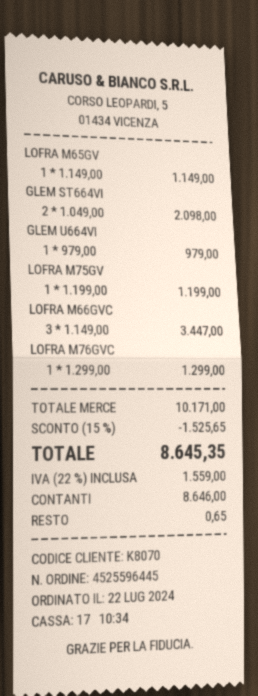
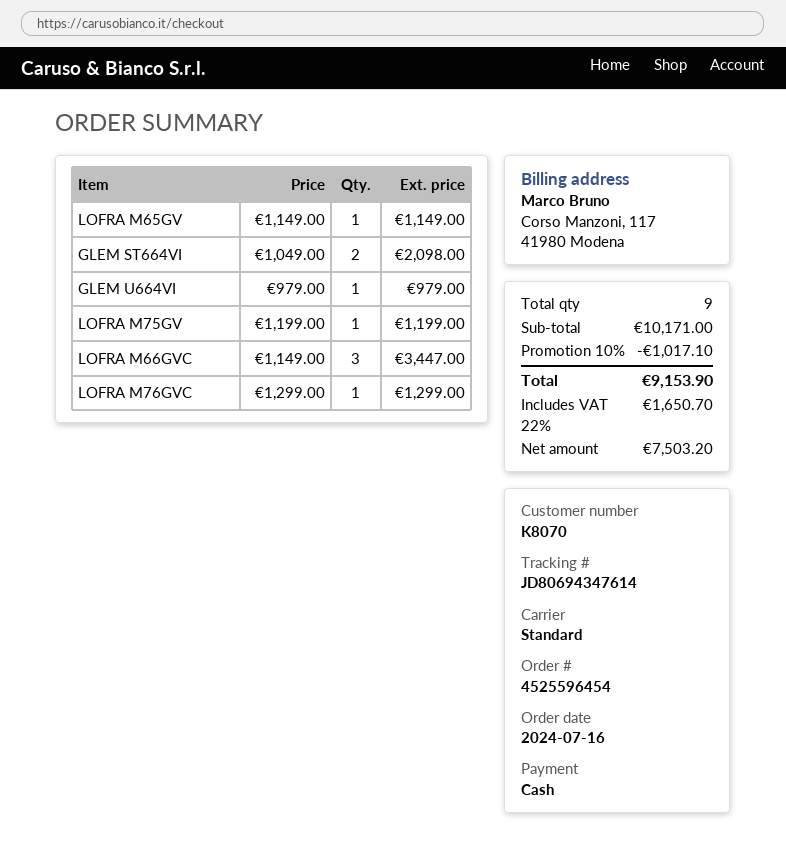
order number: 4525596445 -> 4525596454
order date: 2024-07-22 -> 2024-07-16
discount: 15% = 1525.65 -> 10% = 1017.10
tax: 22% = 1559.00 -> 22% = 1650.70
total: 8645.35 -> 9153.90

